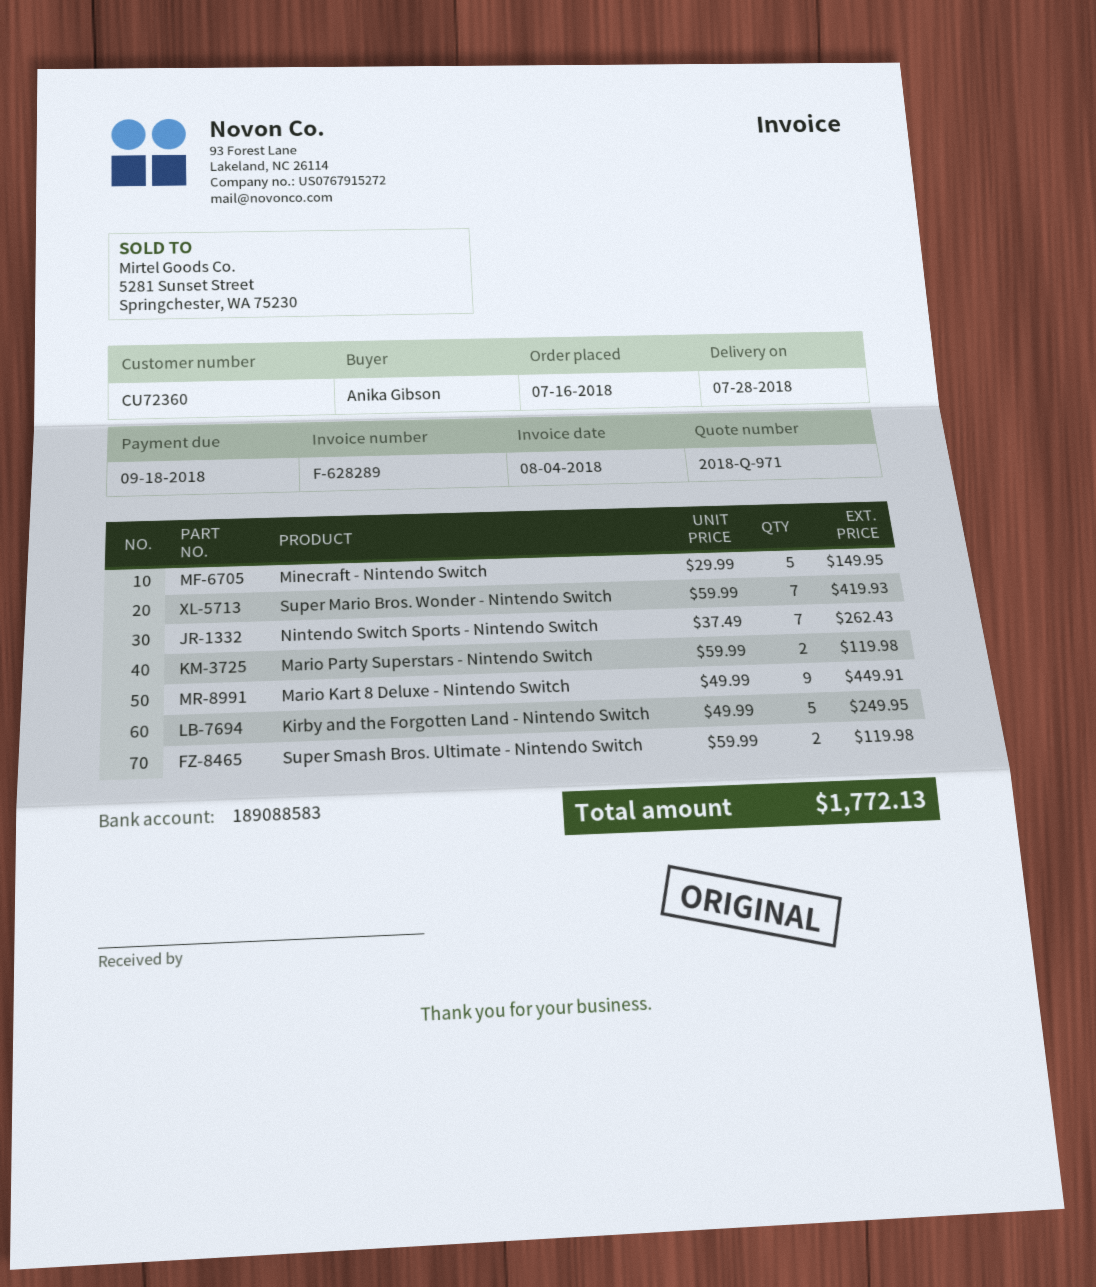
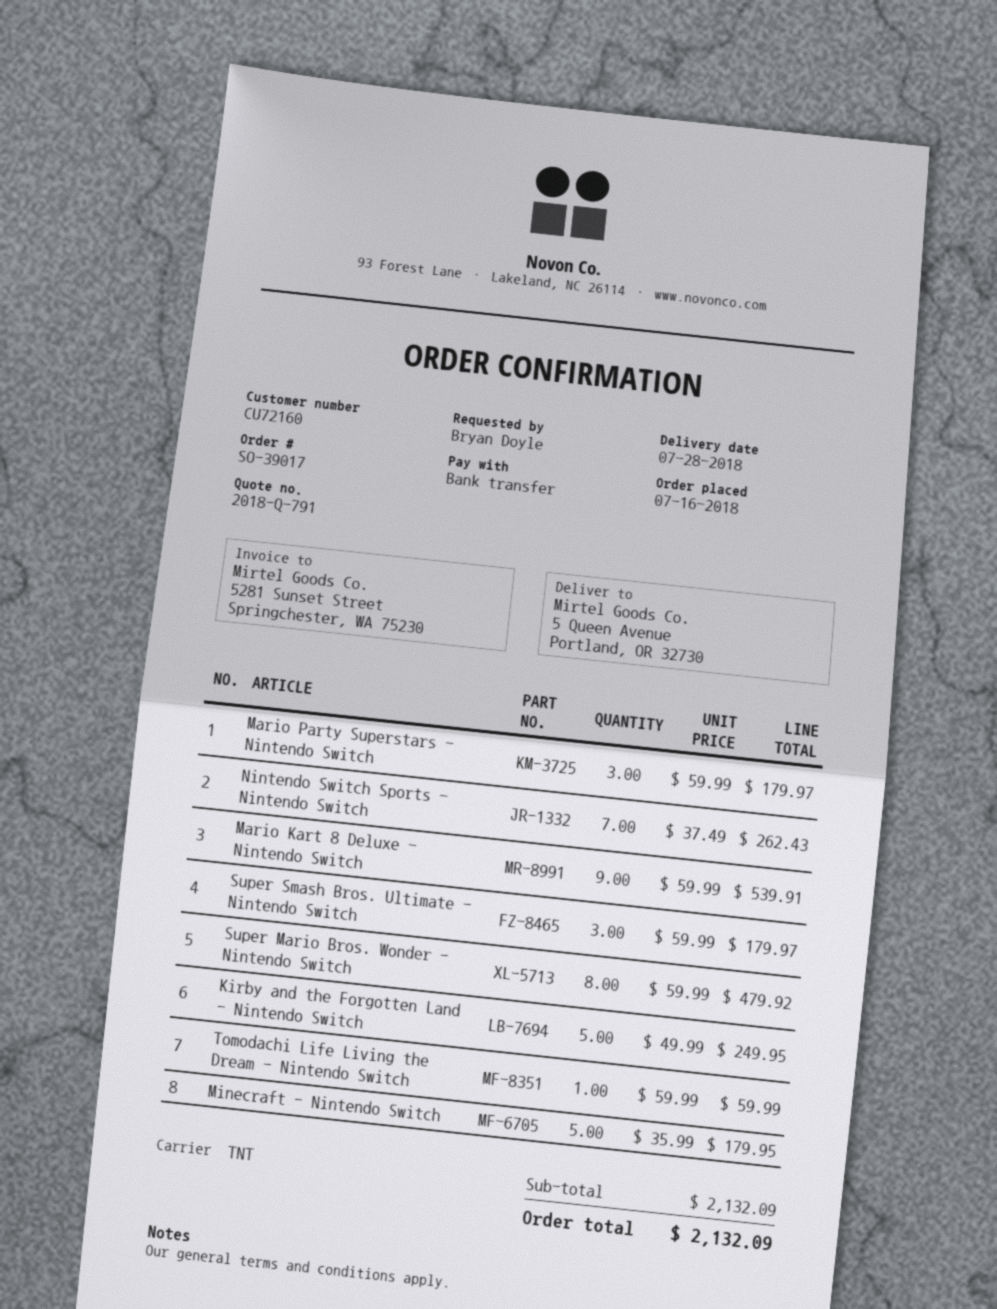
quote number: 2018-Q-971 -> 2018-Q-791
customer number: CU72360 -> CU72160
ordered by: Anika Gibson -> Bryan Doyle
Minecraft - Nintendo Switch: 5 x 29.99 = 149.95 -> 5 x 35.99 = 179.95
Super Mario Bros. Wonder - Nintendo Switch: 7 x 59.99 = 419.93 -> 8 x 59.99 = 479.92
Mario Party Superstars - Nintendo Switch: 2 x 59.99 = 119.98 -> 3 x 59.99 = 179.97
Mario Kart 8 Deluxe - Nintendo Switch: 9 x 49.99 = 449.91 -> 9 x 59.99 = 539.91
Super Smash Bros. Ultimate - Nintendo Switch: 2 x 59.99 = 119.98 -> 3 x 59.99 = 179.97
Tomodachi Life Living the Dream - Nintendo Switch: none -> 1 x 59.99 = 59.99
total: 1772.13 -> 2132.09

